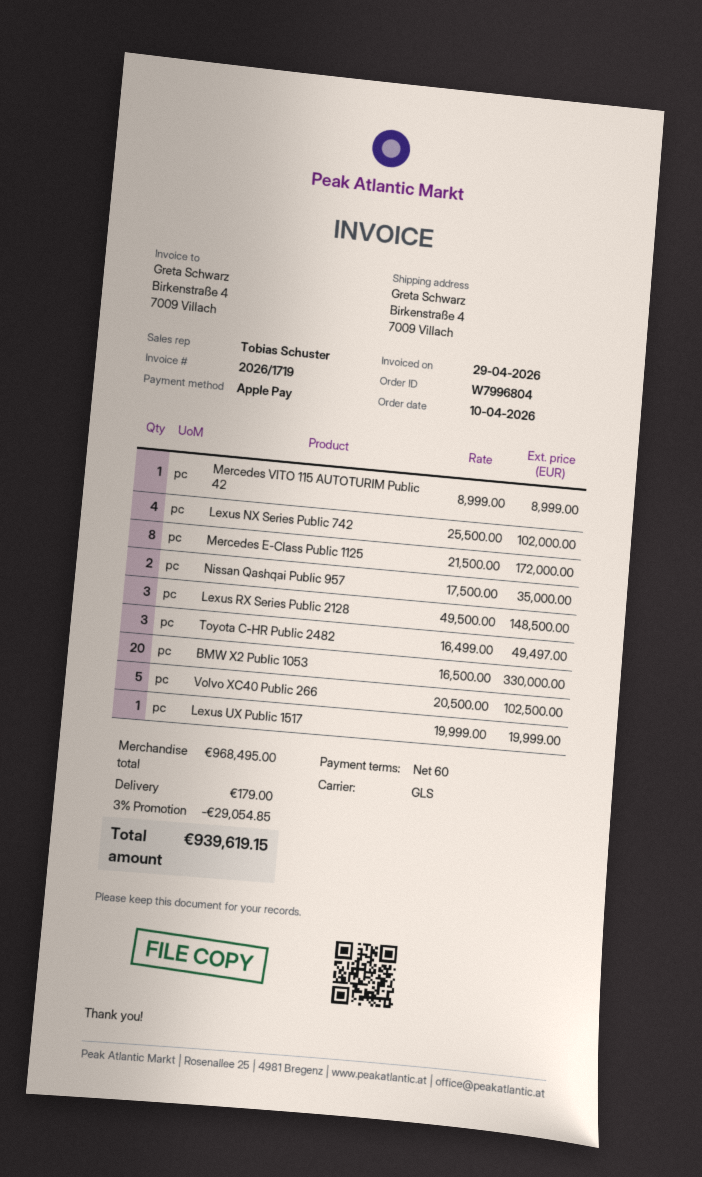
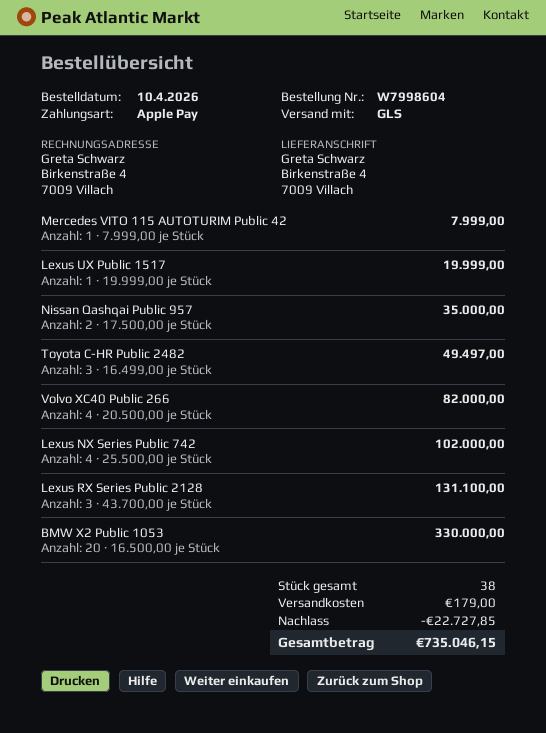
order number: W7996804 -> W7998604
Mercedes VITO 115 AUTOTURIM Public 42: 1 x 8999.00 = 8999.00 -> 1 x 7999.00 = 7999.00
Mercedes E-Class Public 1125: 8 x 21500.00 = 172000.00 -> none
Lexus RX Series Public 2128: 3 x 49500.00 = 148500.00 -> 3 x 43700.00 = 131100.00
Volvo XC40 Public 266: 5 x 20500.00 = 102500.00 -> 4 x 20500.00 = 82000.00
discount: 29054.85 -> 22727.85
total: 939619.15 -> 735046.15

